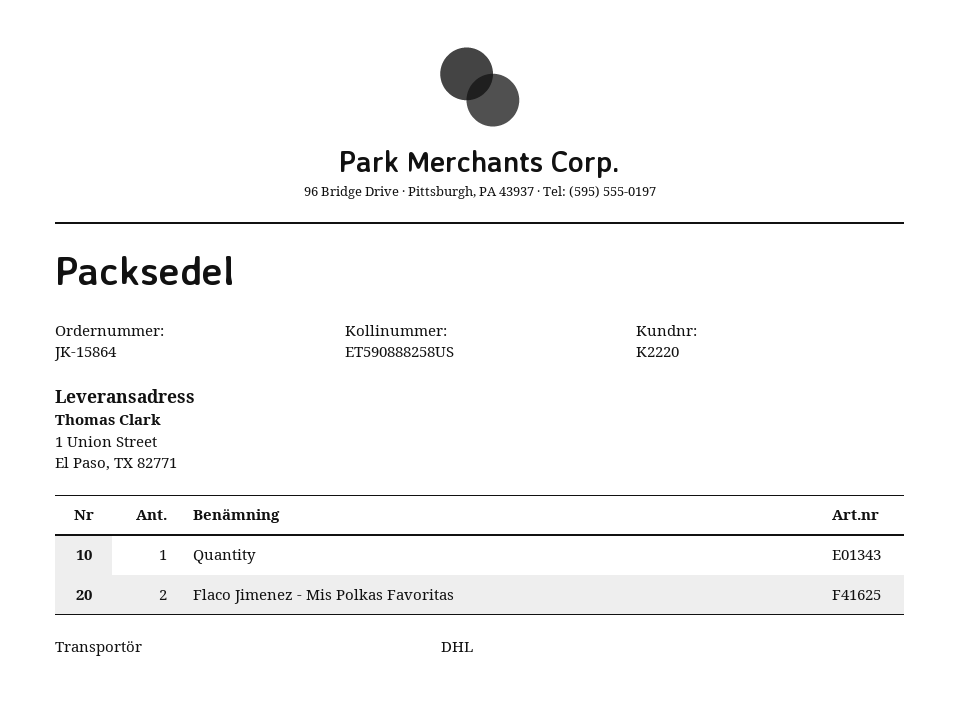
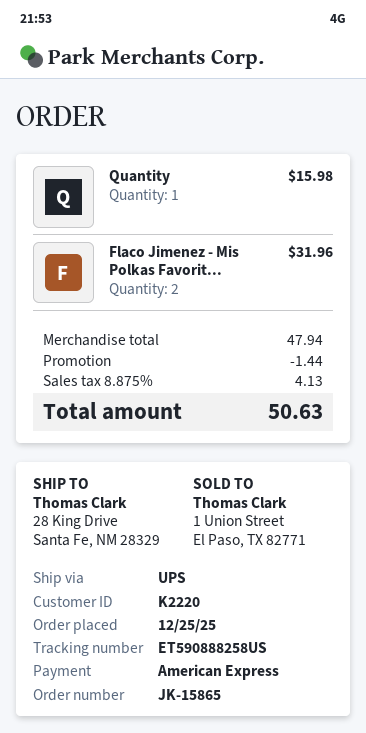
order number: JK-15864 -> JK-15865
shipping method: DHL -> UPS
ship to: 1 Union Street, El Paso, TX 82771 -> 28 King Drive, Santa Fe, NM 28329

